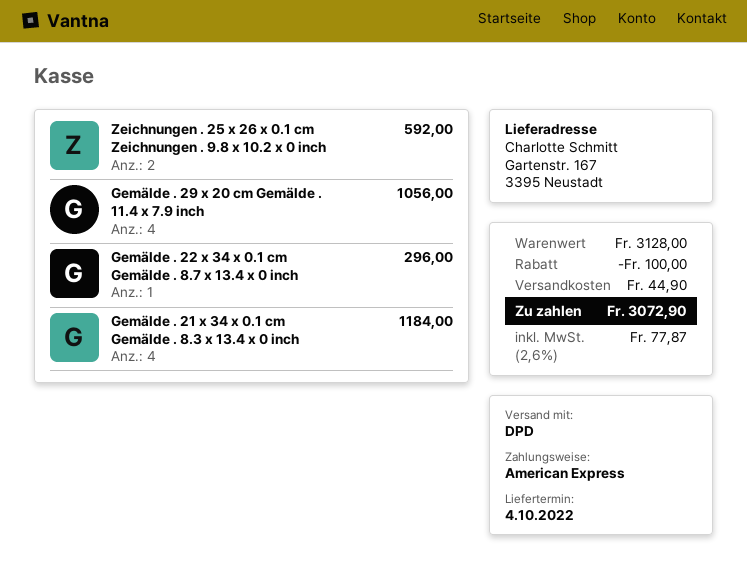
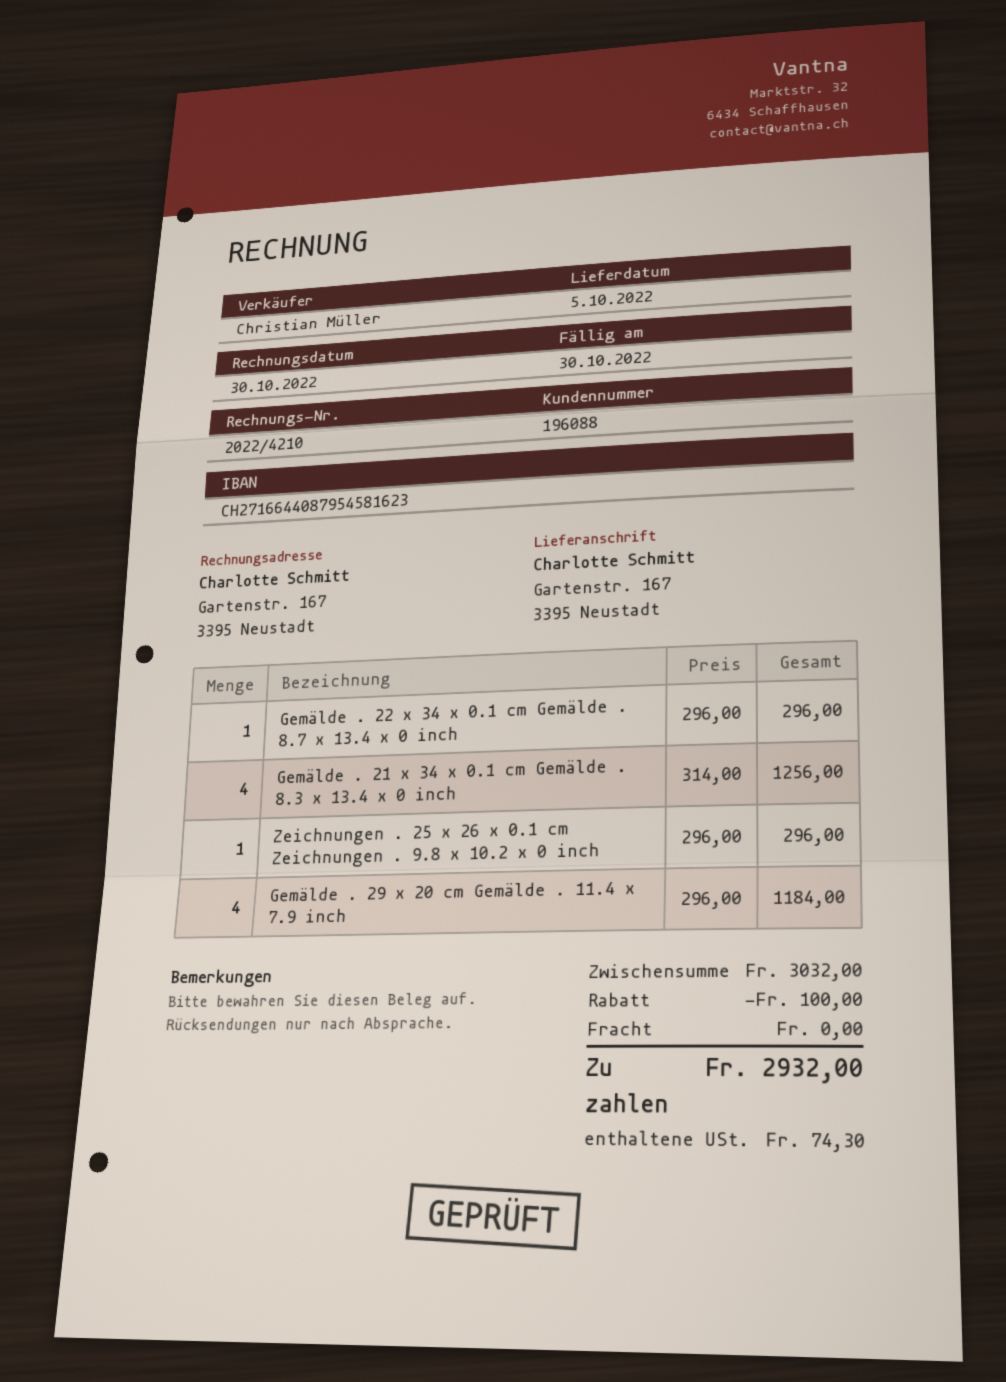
delivery date: 2022-10-04 -> 2022-10-05
Zeichnungen . 25 x 26 x 0.1 cm Zeichnungen . 9.8 x 10.2 x 0 inch: 2 for 592.00 -> 1 for 296.00
Gemälde . 29 x 20 cm Gemälde . 11.4 x 7.9 inch: 4 for 1056.00 -> 4 for 1184.00
Gemälde . 21 x 34 x 0.1 cm Gemälde . 8.3 x 13.4 x 0 inch: 4 for 1184.00 -> 4 for 1256.00
subtotal: 3128.00 -> 3032.00
shipping: 44.90 -> 0.00
tax: 77.87 -> 74.30
total: 3072.90 -> 2932.00

